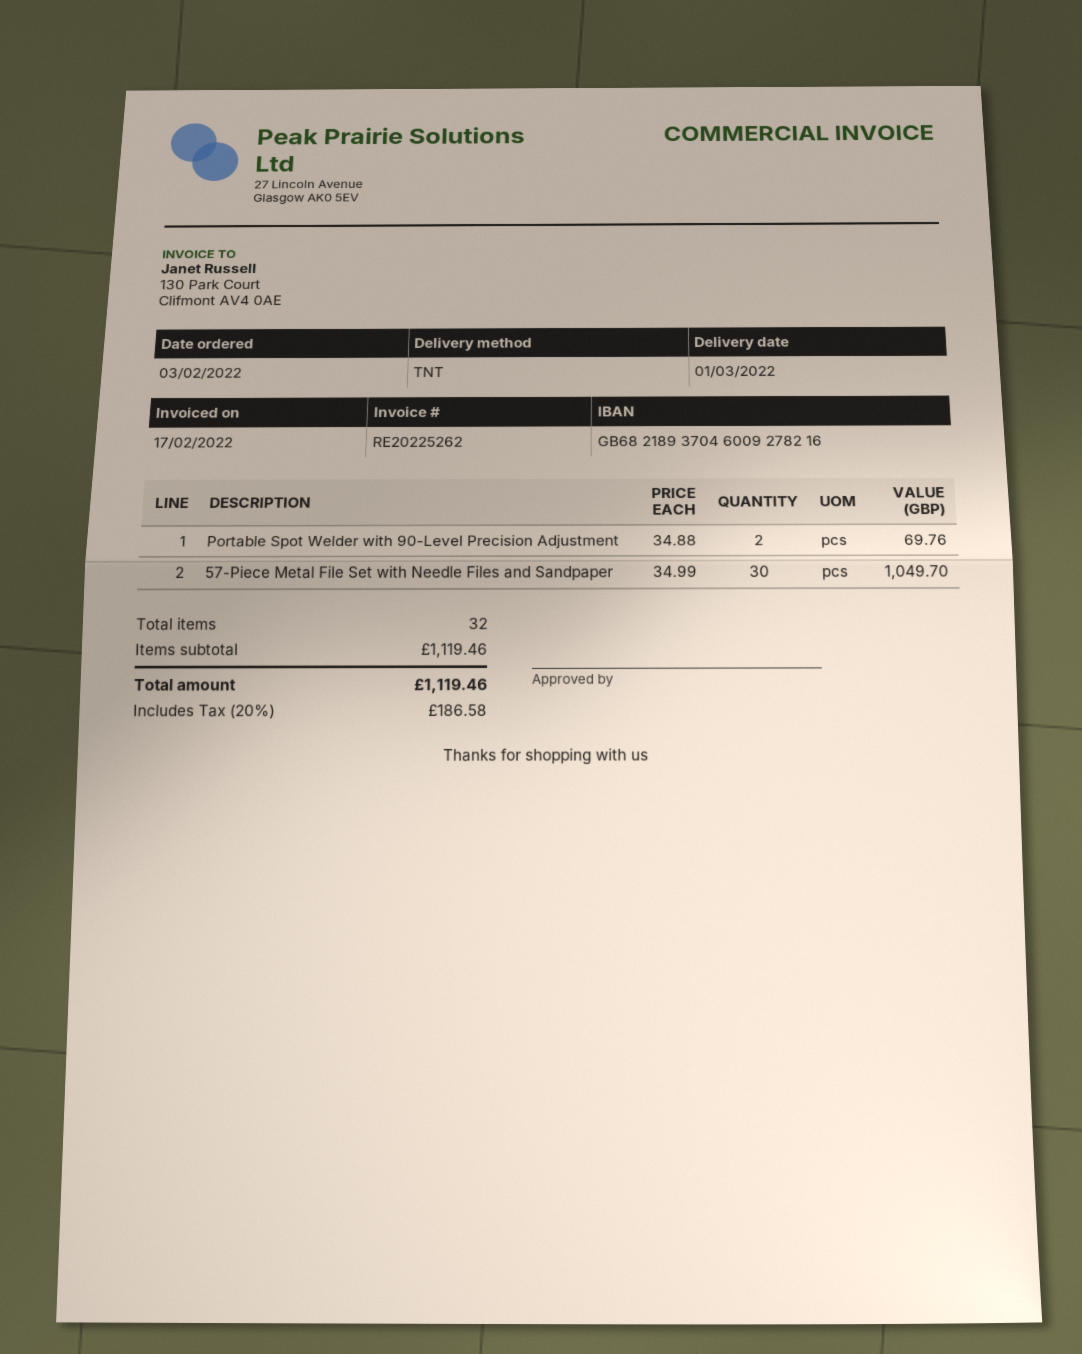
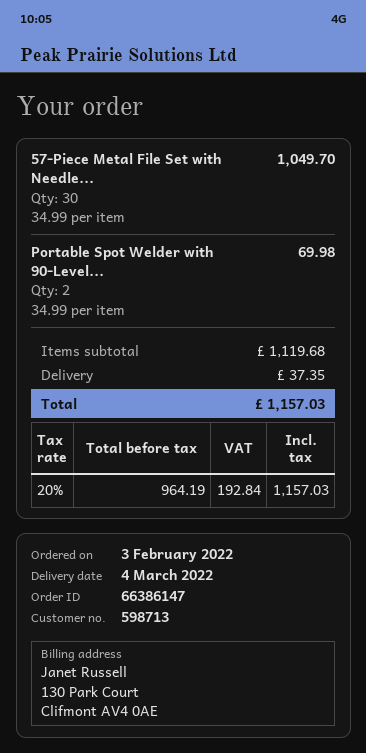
delivery date: 2022-03-01 -> 2022-03-04
Portable Spot Welder with 90-Level Precision Adjustment: 2 x 34.88 = 69.76 -> 2 x 34.99 = 69.98
subtotal: 1119.46 -> 1119.68
shipping: none -> 37.35
tax: 20% = 186.58 -> 20% = 192.84
total: 1119.46 -> 1157.03

